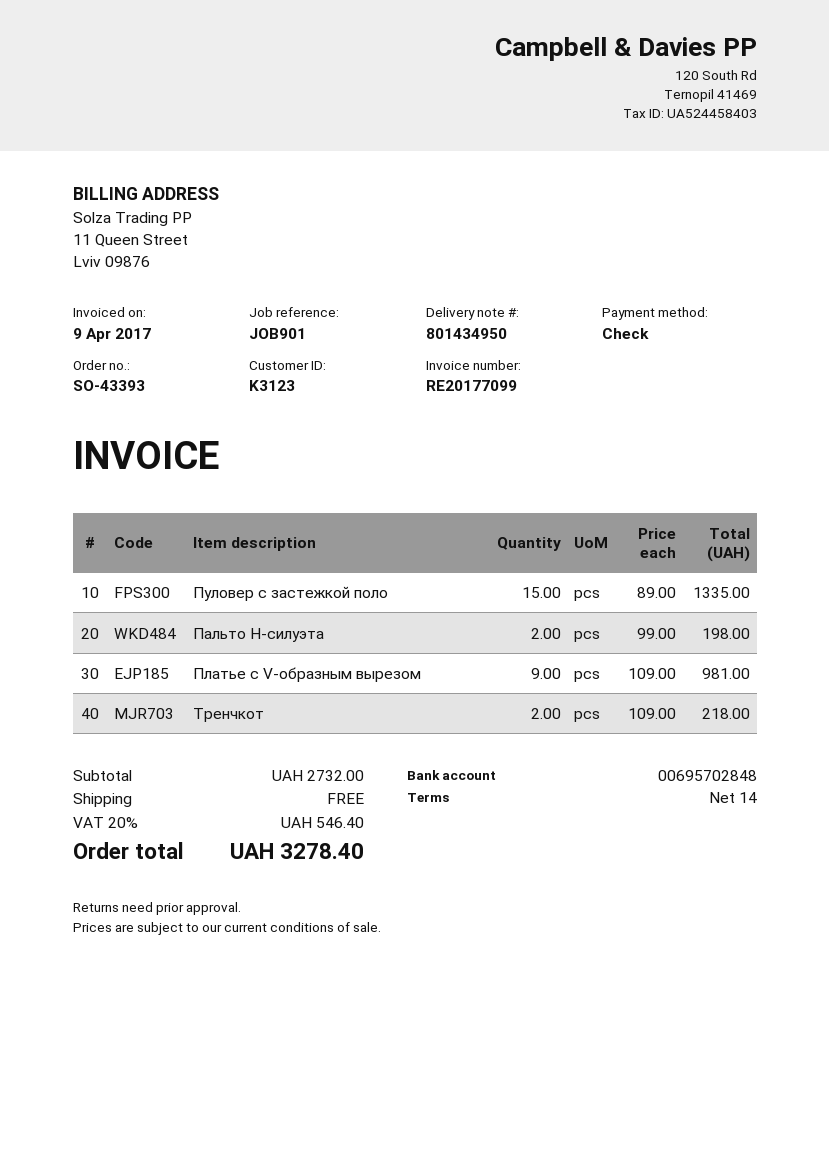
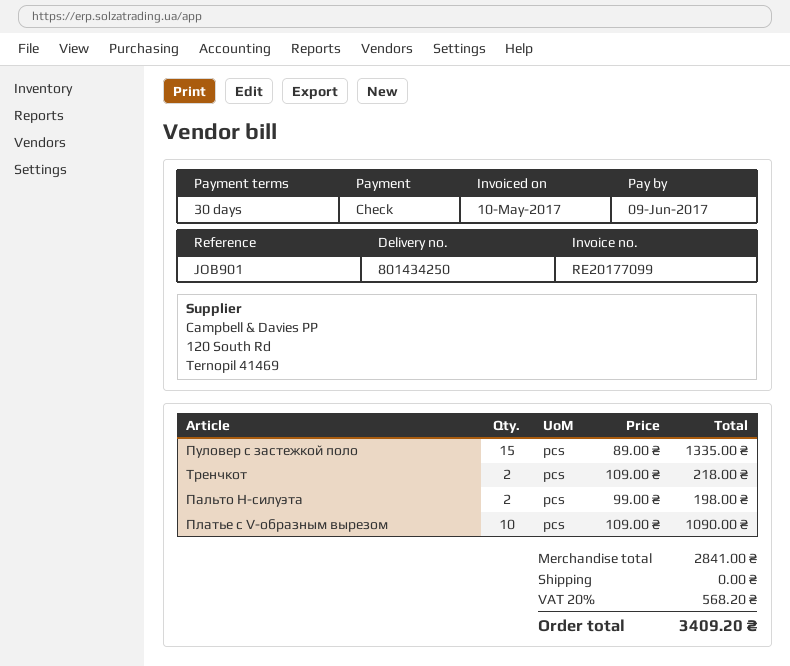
delivery note number: 801434950 -> 801434250
invoice date: 2017-04-09 -> 2017-05-10
payment terms: 14 days -> 30 days
Платье с V-образным вырезом: 9 x 109.00 = 981.00 -> 10 x 109.00 = 1090.00
subtotal: 2732.00 -> 2841.00
tax: 20% = 546.40 -> 20% = 568.20
total: 3278.40 -> 3409.20

